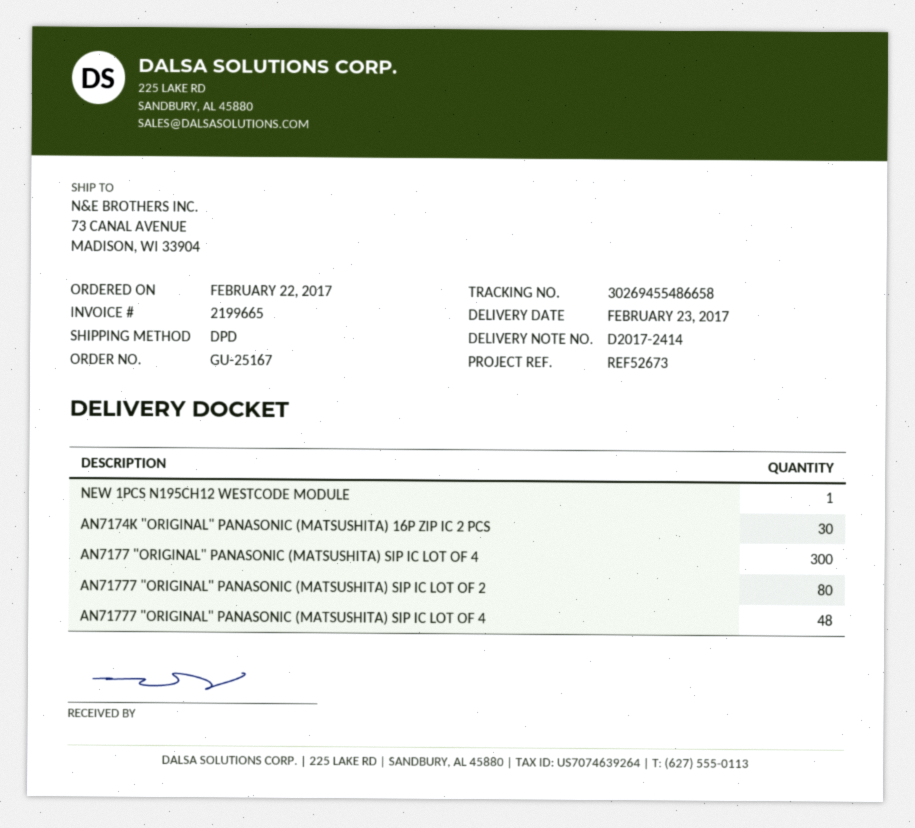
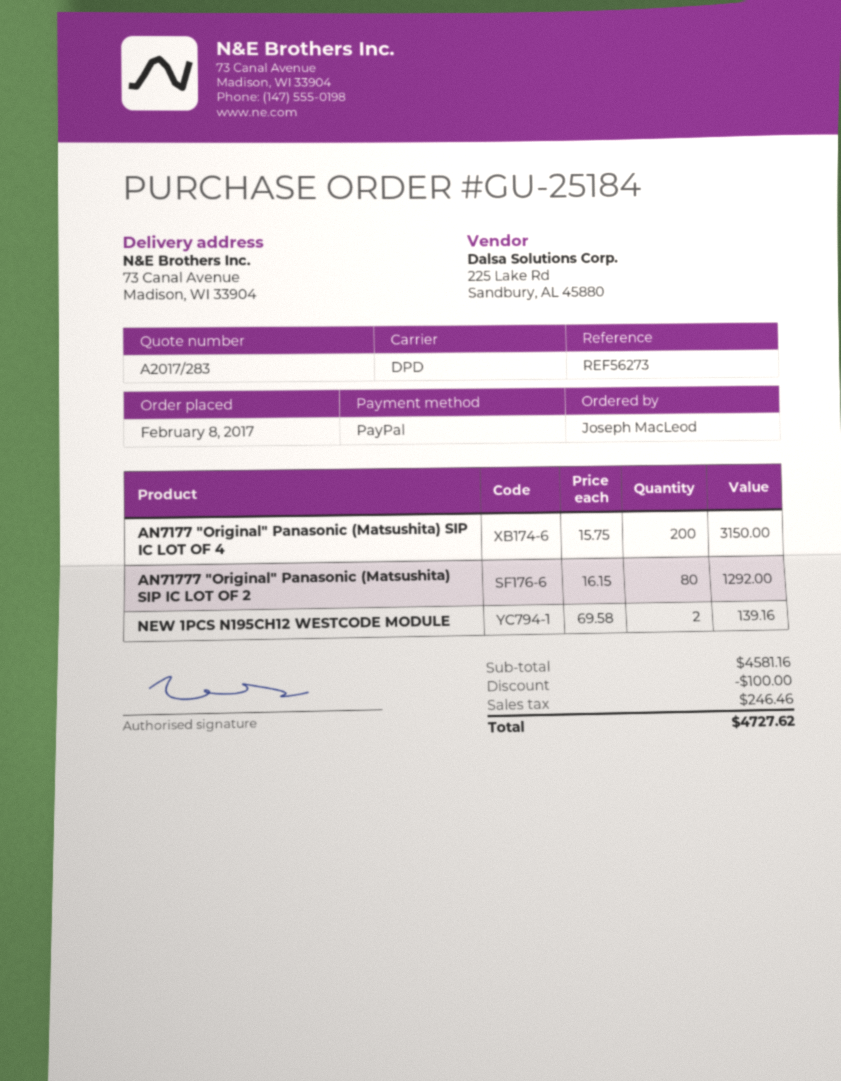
order number: GU-25167 -> GU-25184
order date: 2017-02-22 -> 2017-02-08
reference: REF52673 -> REF56273
NEW 1PCS N195CH12 WESTCODE MODULE: 1 -> 2
AN7174K "ORIGINAL" PANASONIC (MATSUSHITA) 16P ZIP IC 2 PCS: 30 -> none
AN7177 "ORIGINAL" PANASONIC (MATSUSHITA) SIP IC LOT OF 4: 300 -> 200
AN71777 "ORIGINAL" PANASONIC (MATSUSHITA) SIP IC LOT OF 4: 48 -> none

